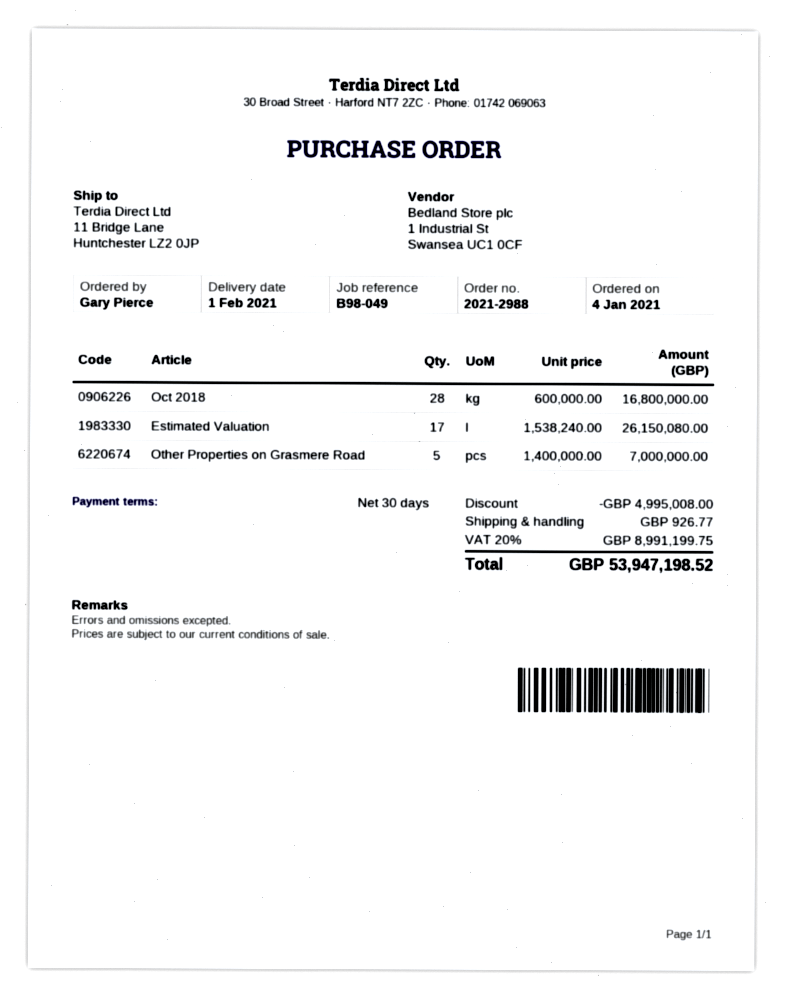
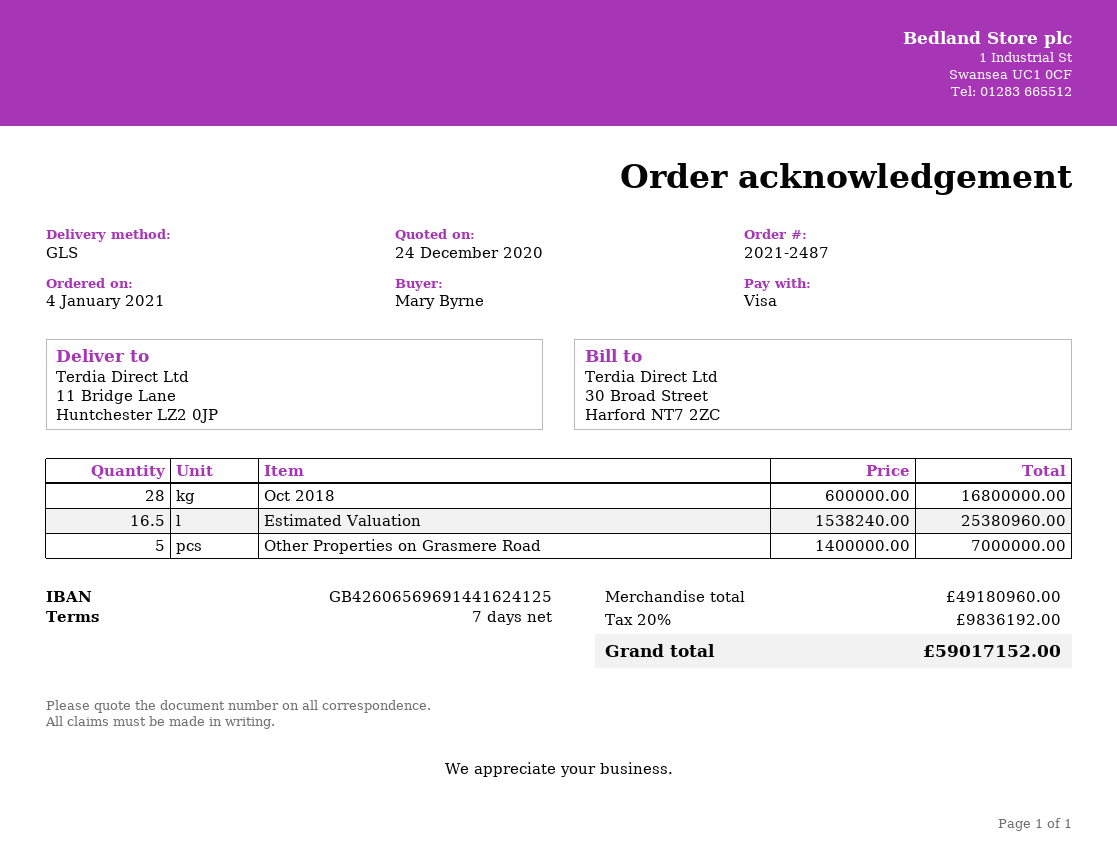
order number: 2021-2988 -> 2021-2487
payment terms: 30 days -> 7 days
ordered by: Gary Pierce -> Mary Byrne
Estimated Valuation: 17 x 1538240.00 = 26150080.00 -> 16.5 x 1538240.00 = 25380960.00
discount: 4995008.00 -> none
shipping: 926.77 -> none
tax: 20% = 8991199.75 -> 20% = 9836192.00
total: 53947198.52 -> 59017152.00

